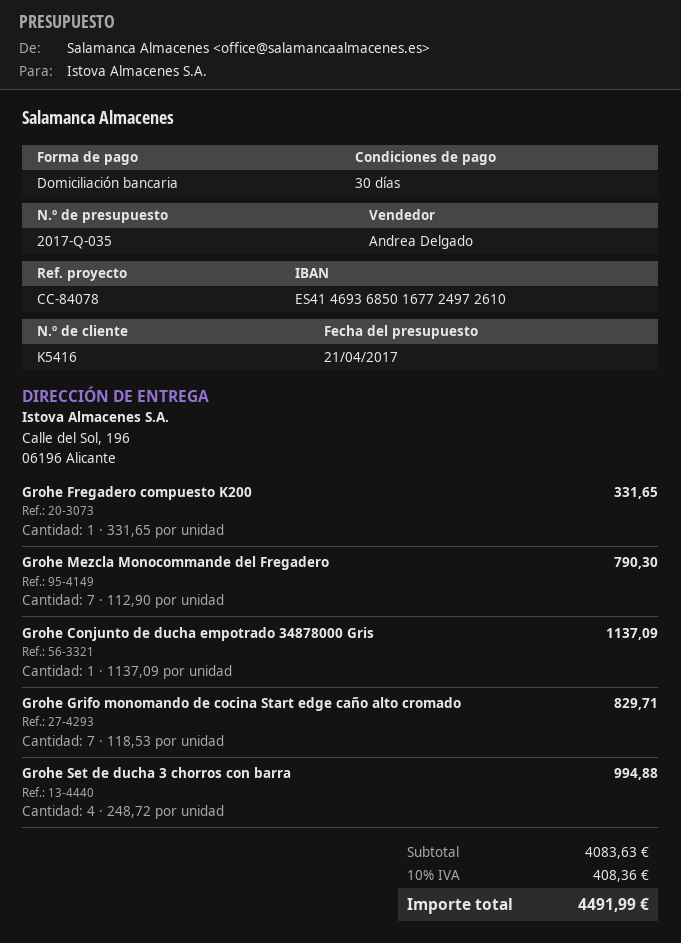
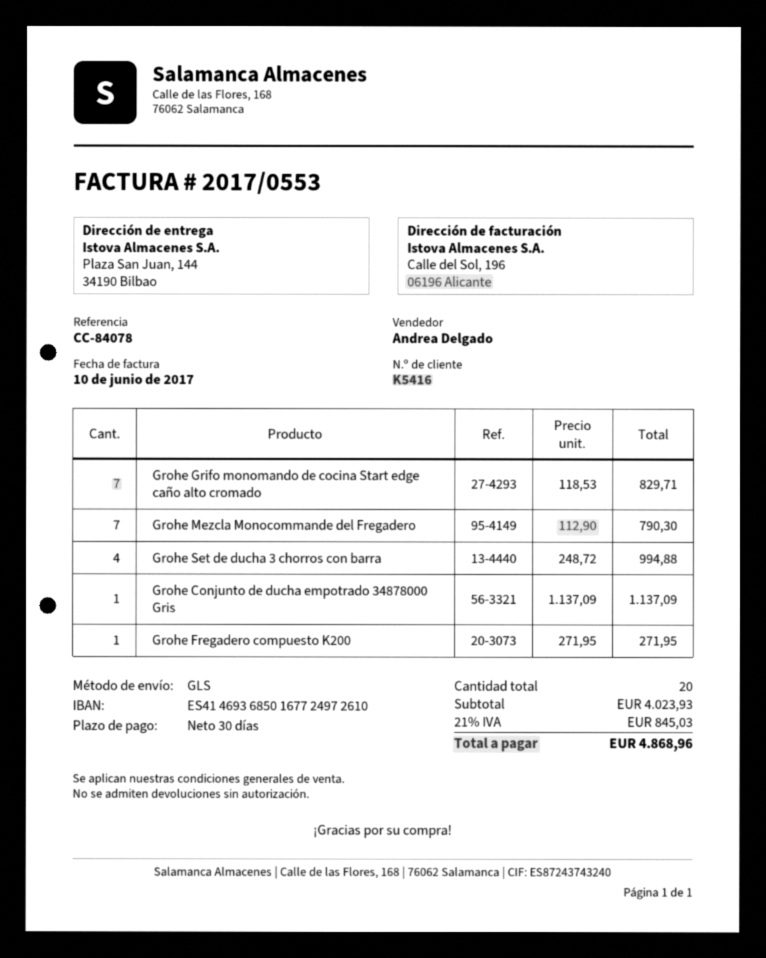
ship to: Calle del Sol, 196, 06196 Alicante -> Plaza San Juan, 144, 34190 Bilbao
Grohe Fregadero compuesto K200: 1 x 331.65 = 331.65 -> 1 x 271.95 = 271.95
subtotal: 4083.63 -> 4023.93
tax: 10% = 408.36 -> 21% = 845.03
total: 4491.99 -> 4868.96

